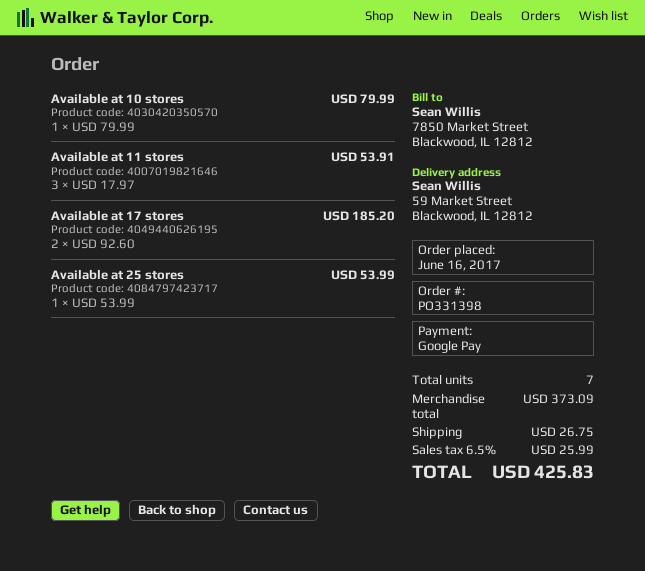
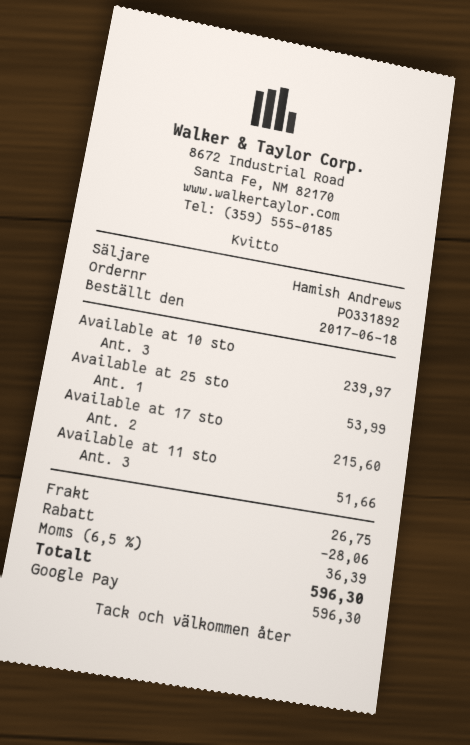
order number: PO331398 -> PO331892
order date: 2017-06-16 -> 2017-06-18
Available at 10 stores: 1 for 79.99 -> 3 for 239.97
Available at 11 stores: 3 for 53.91 -> 3 for 51.66
Available at 17 stores: 2 for 185.20 -> 2 for 215.60
discount: none -> 28.06
tax: 6.5% = 25.99 -> 6.5% = 36.39
total: 425.83 -> 596.30

